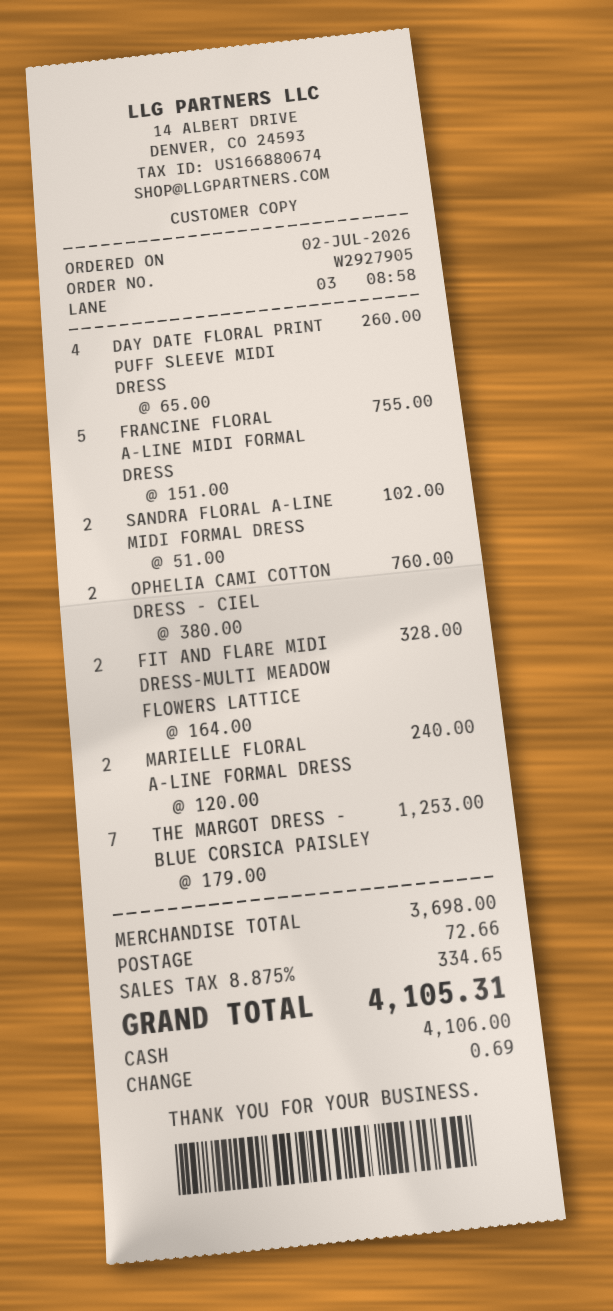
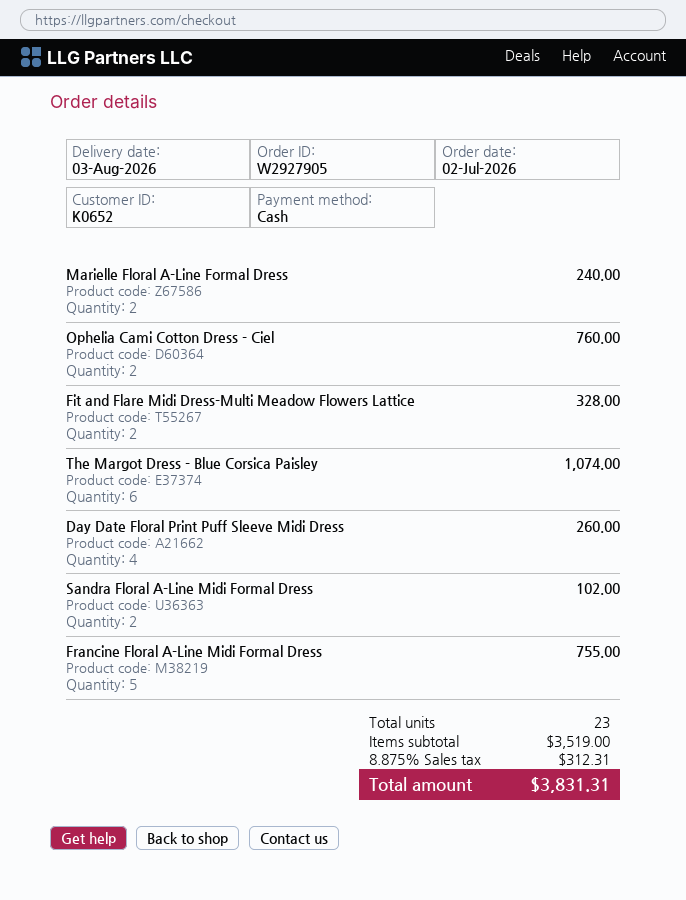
THE MARGOT DRESS - BLUE CORSICA PAISLEY: 7 for 1253.00 -> 6 for 1074.00
subtotal: 3698.00 -> 3519.00
shipping: 72.66 -> none
tax: 8.875% = 334.65 -> 8.875% = 312.31
total: 4105.31 -> 3831.31

